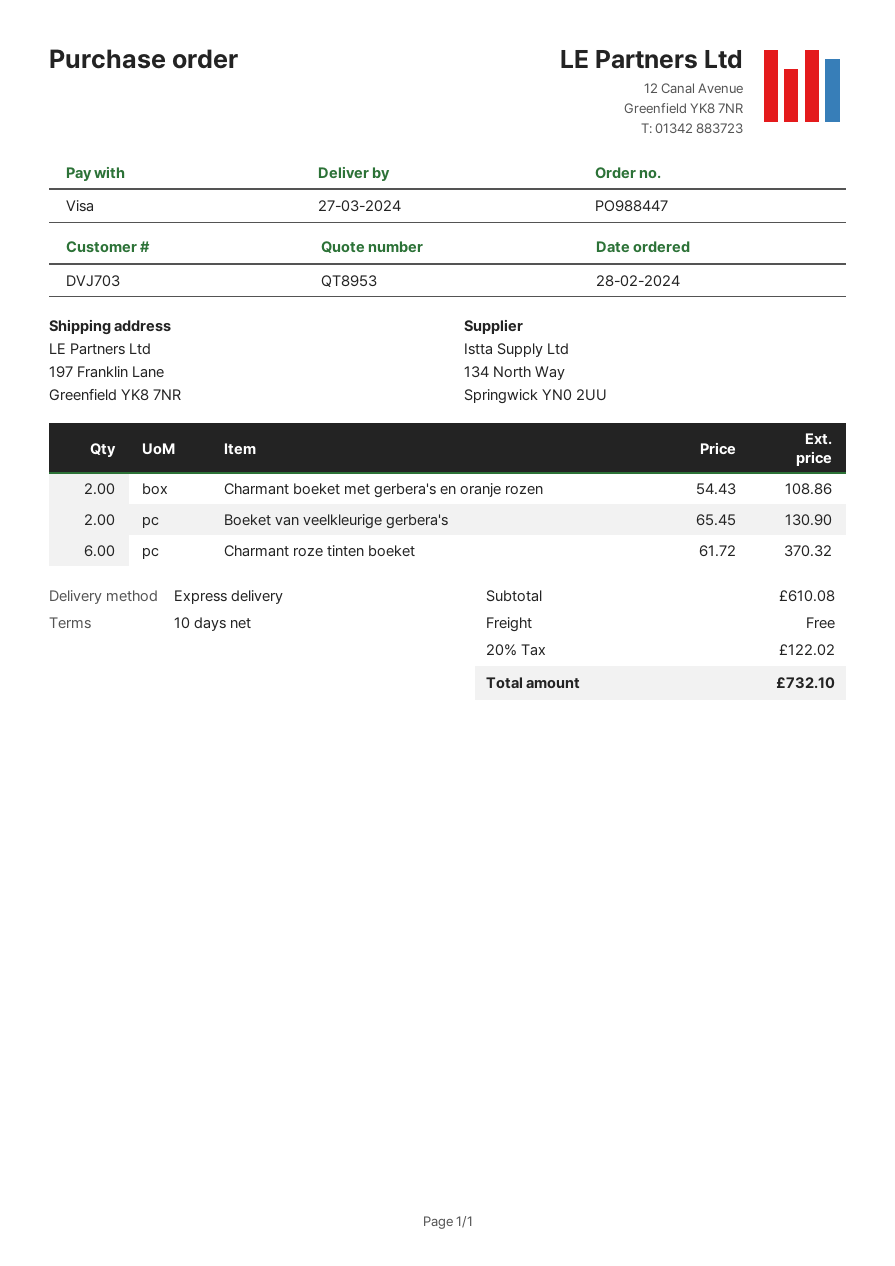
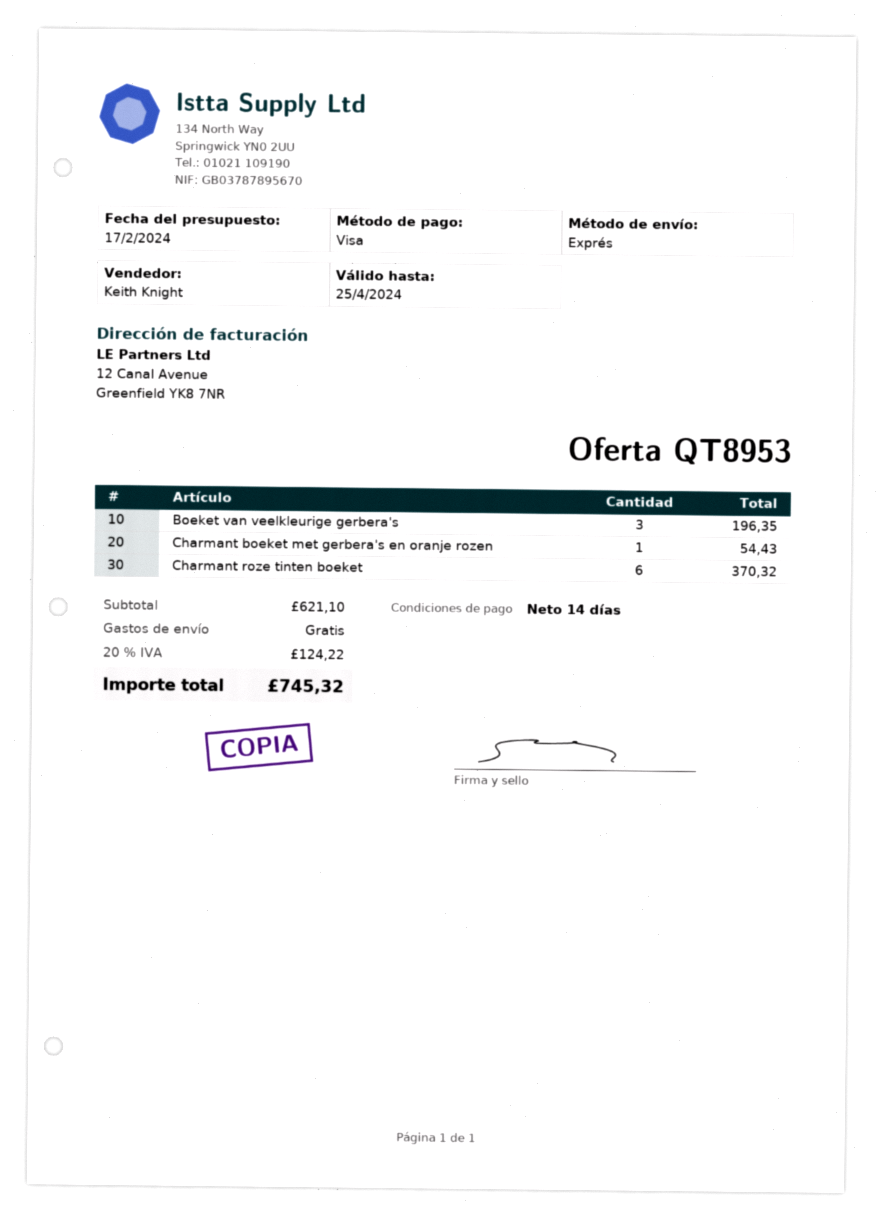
payment terms: 10 days -> 14 days
Charmant boeket met gerbera's en oranje rozen: 2 for 108.86 -> 1 for 54.43
Boeket van veelkleurige gerbera's: 2 for 130.90 -> 3 for 196.35
subtotal: 610.08 -> 621.10
tax: 20% = 122.02 -> 20% = 124.22
total: 732.10 -> 745.32

